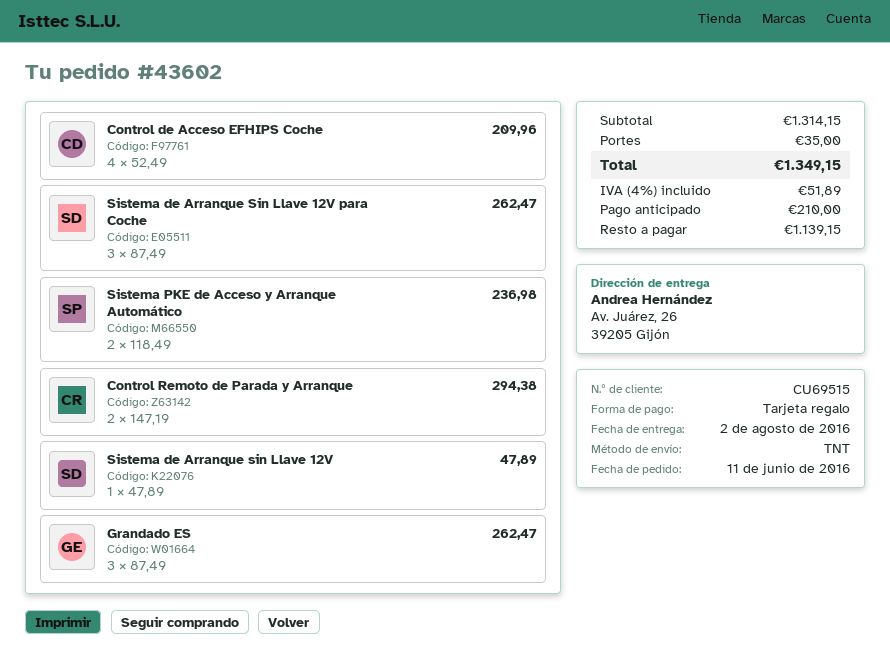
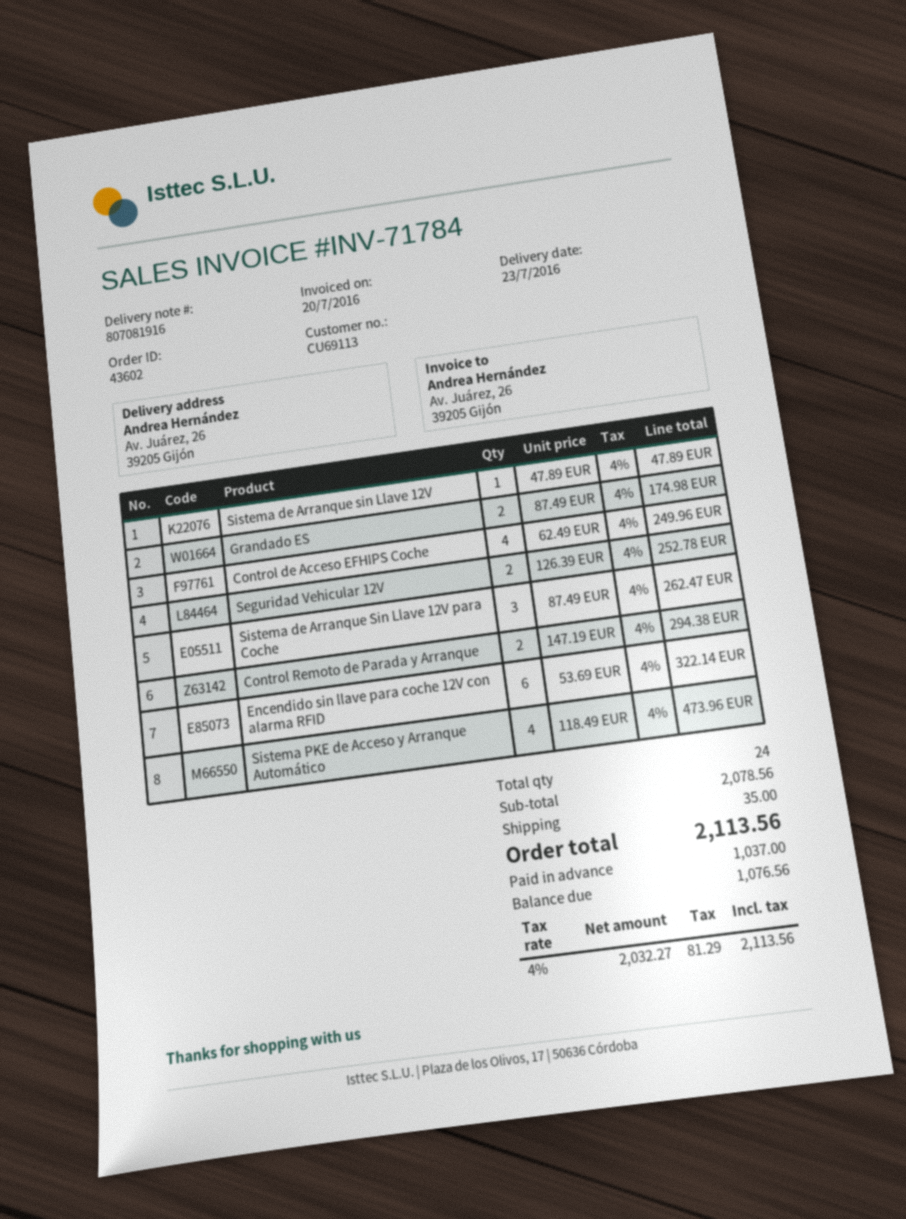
delivery date: 2016-08-02 -> 2016-07-23
customer number: CU69515 -> CU69113
Control de Acceso EFHIPS Coche: 4 x 52.49 = 209.96 -> 4 x 62.49 = 249.96
Sistema PKE de Acceso y Arranque Automático: 2 x 118.49 = 236.98 -> 4 x 118.49 = 473.96
Grandado ES: 3 x 87.49 = 262.47 -> 2 x 87.49 = 174.98
Seguridad Vehicular 12V: none -> 2 x 126.39 = 252.78
Encendido sin llave para coche 12V con alarma RFID: none -> 6 x 53.69 = 322.14
subtotal: 1314.15 -> 2078.56
tax: 4% = 51.89 -> 4% = 81.29
total: 1349.15 -> 2113.56
deposit: 210.00 -> 1037.00
balance: 1139.15 -> 1076.56

